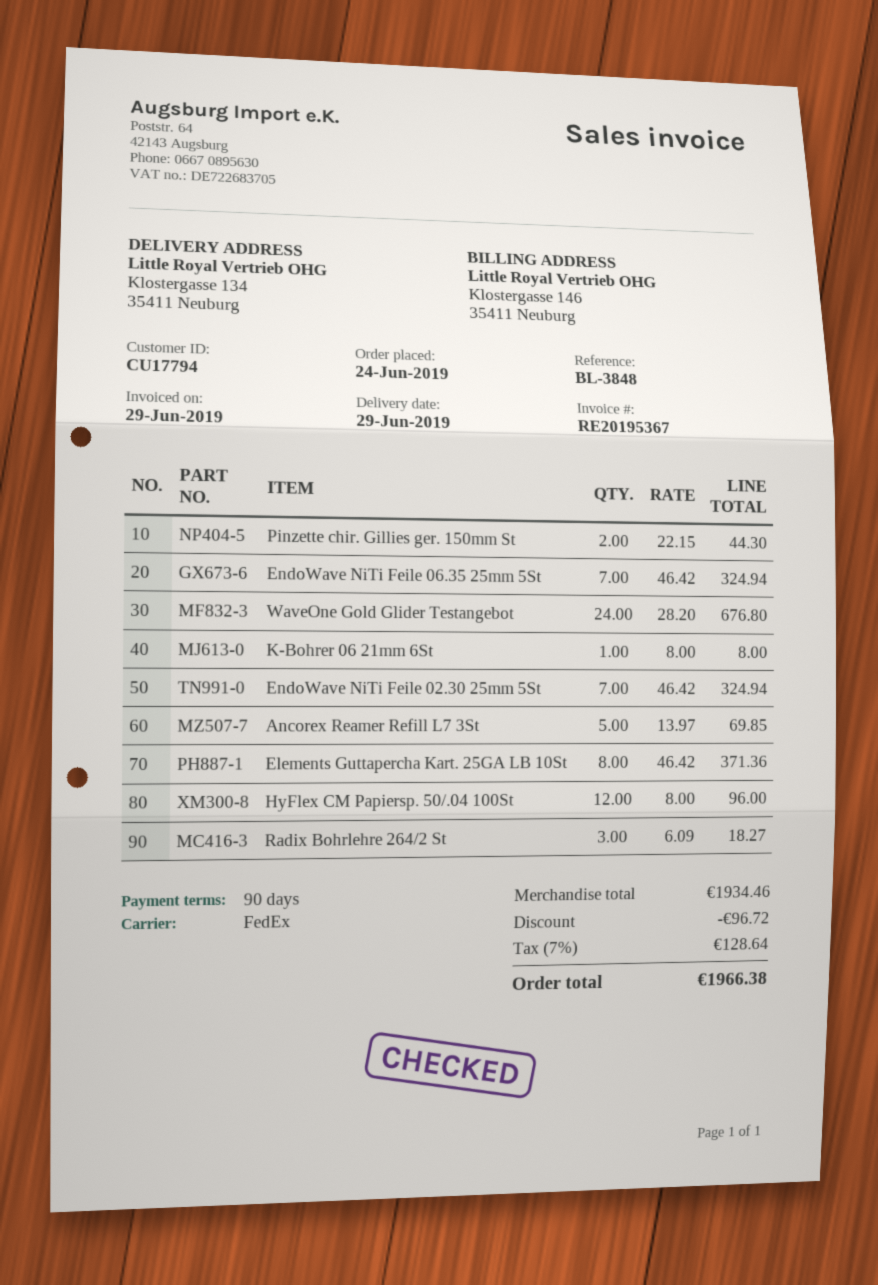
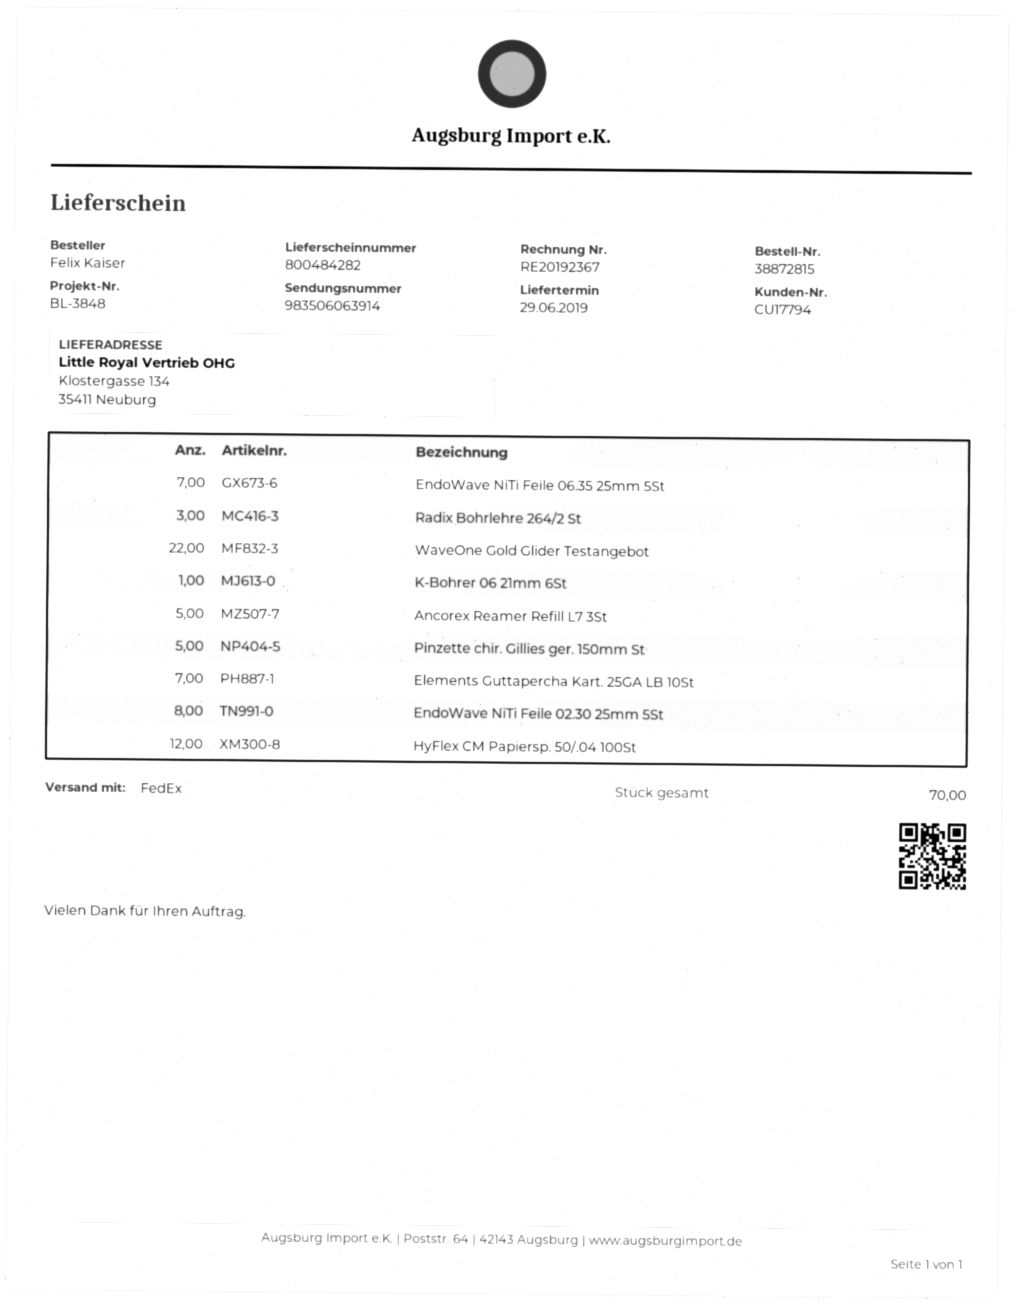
invoice number: RE20195367 -> RE20192367
Pinzette chir. Gillies ger. 150mm St: 2 -> 5
WaveOne Gold Glider Testangebot: 24 -> 22
EndoWave NiTi Feile 02.30 25mm 5St: 7 -> 8
Elements Guttapercha Kart. 25GA LB 10St: 8 -> 7

